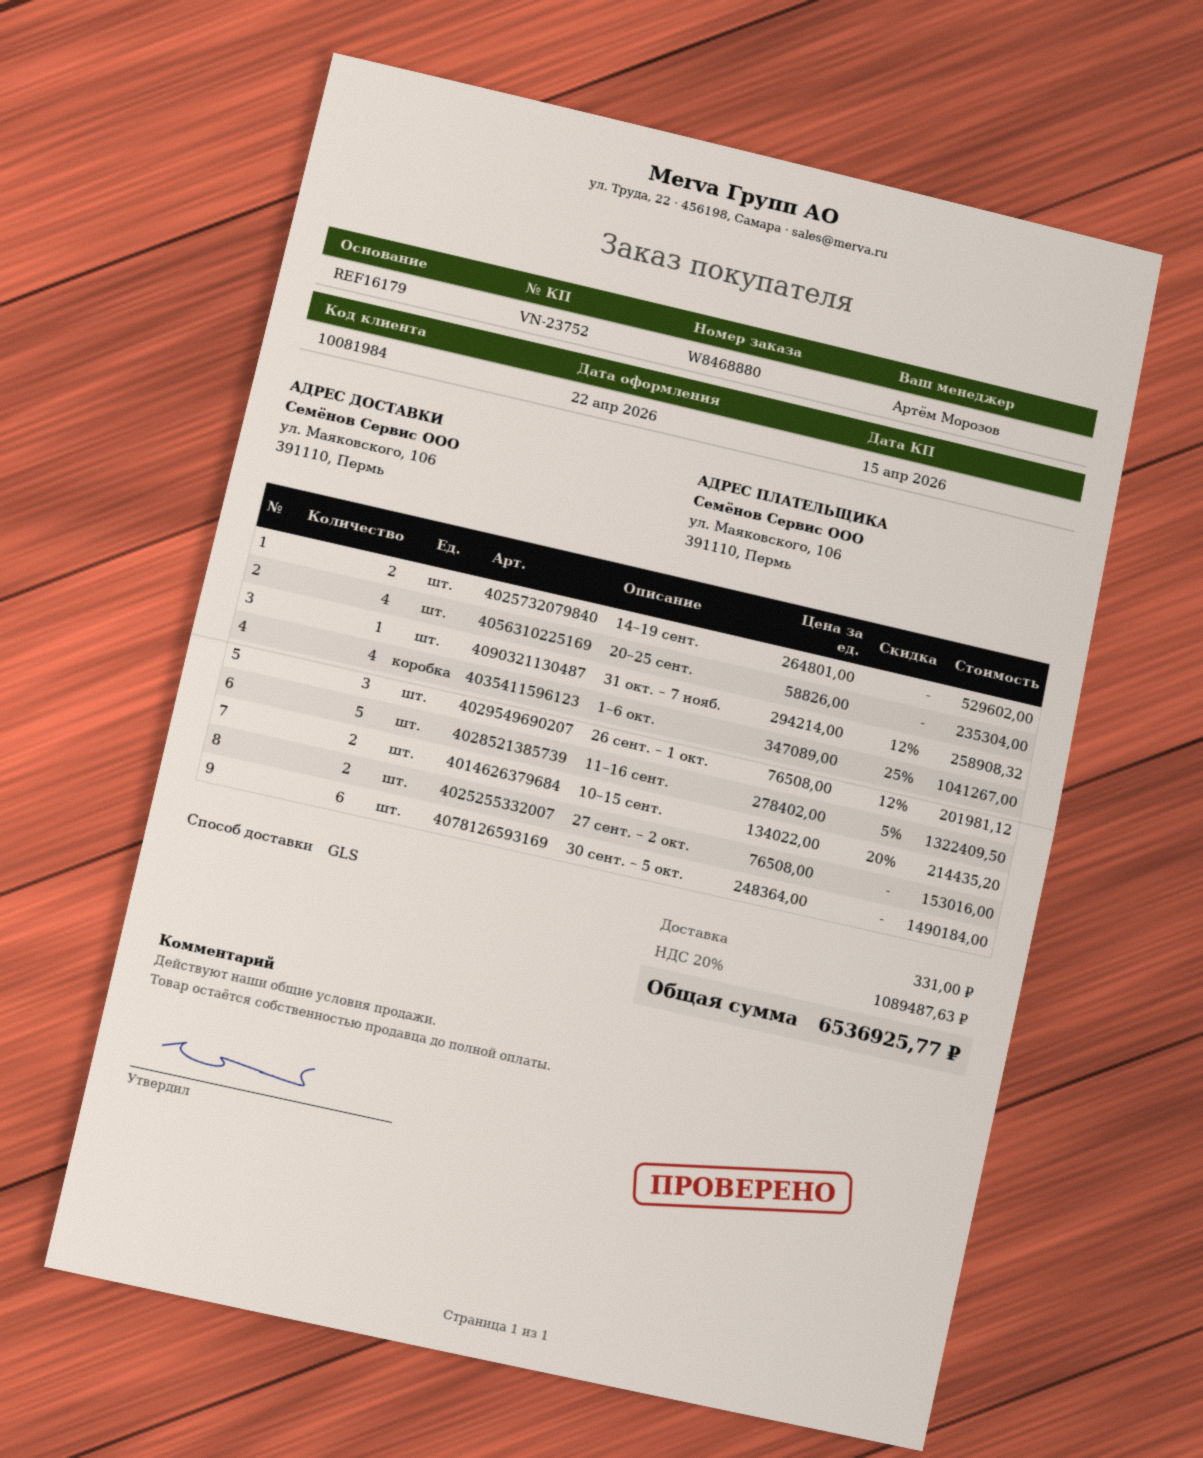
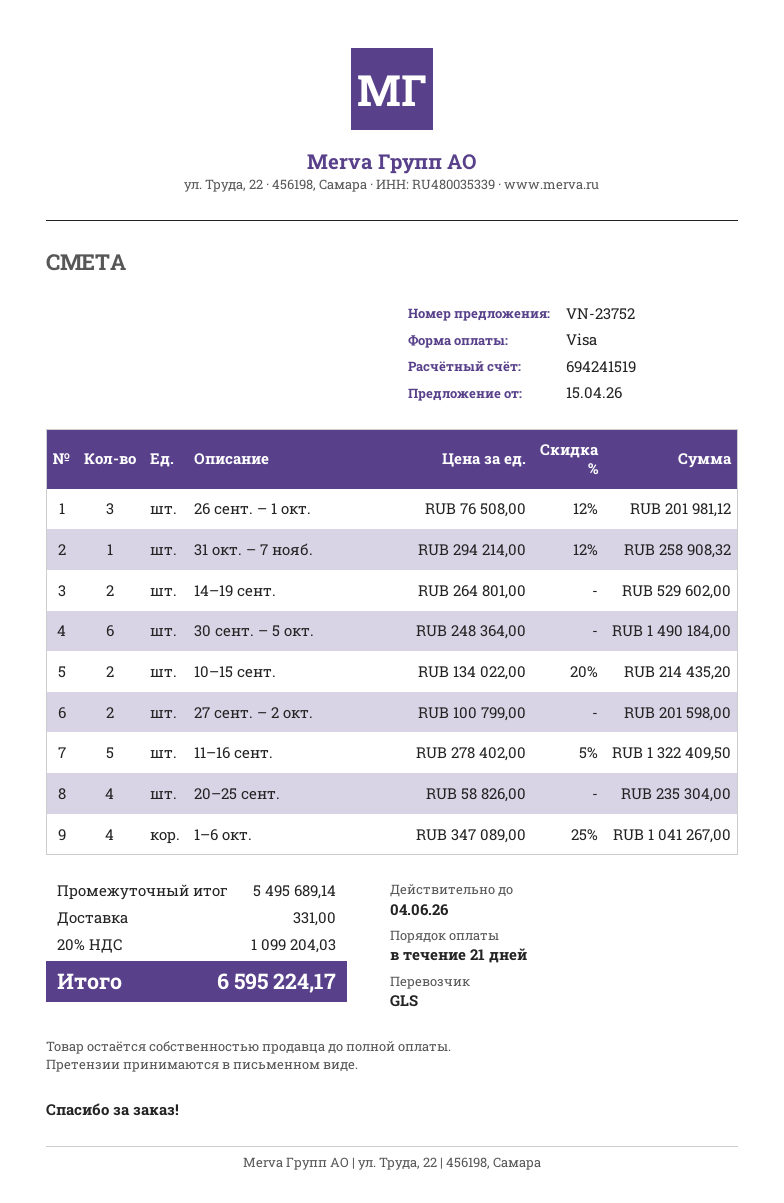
27 сент. – 2 окт.: 2 x 76508.00 = 153016.00 -> 2 x 100799.00 = 201598.00
tax: 20% = 1089487.63 -> 20% = 1099204.03
total: 6536925.77 -> 6595224.17

